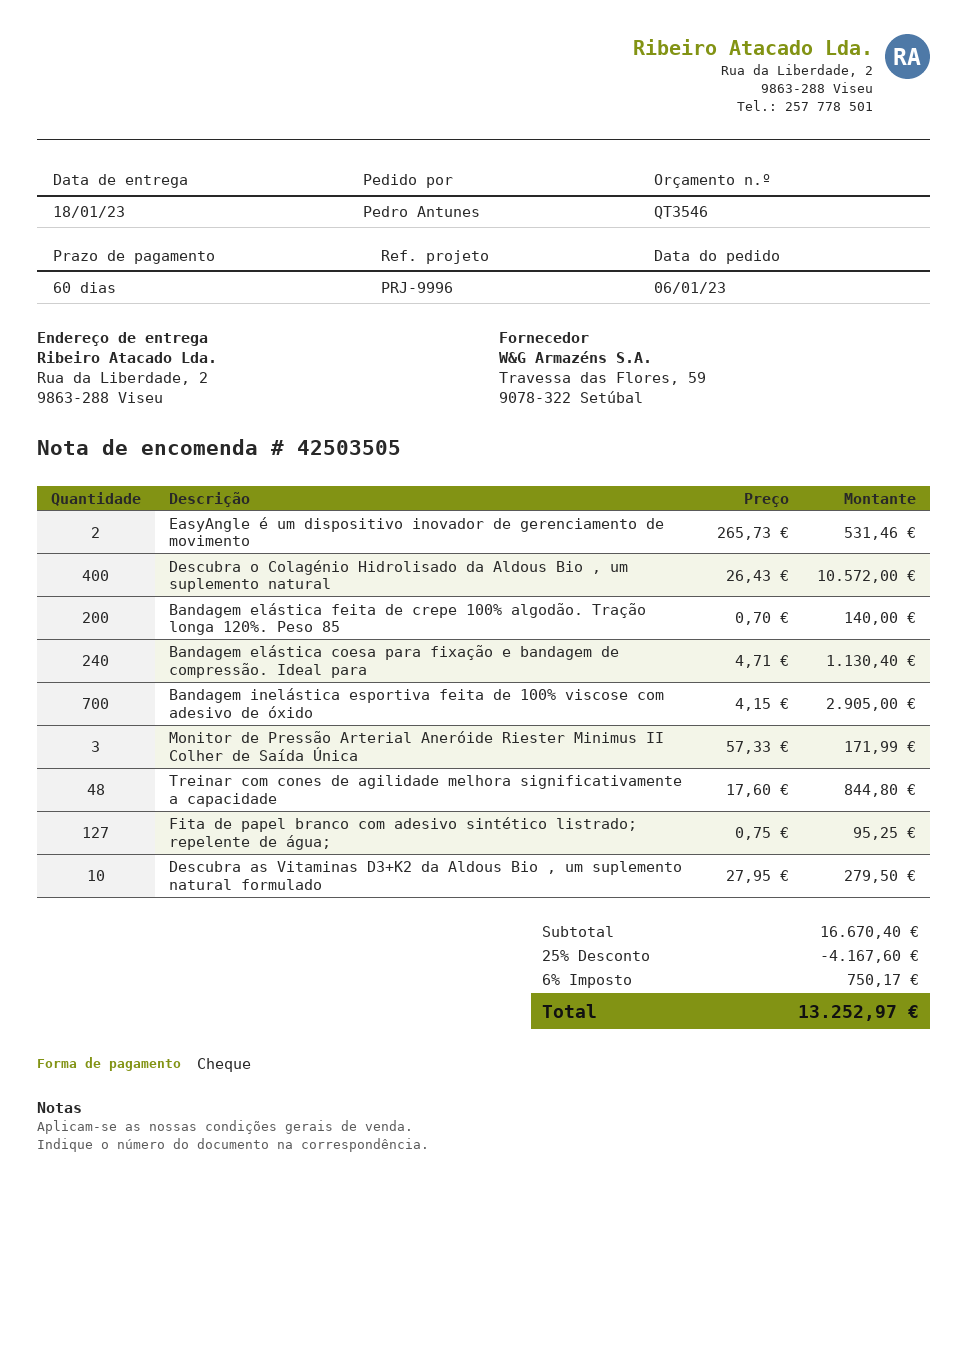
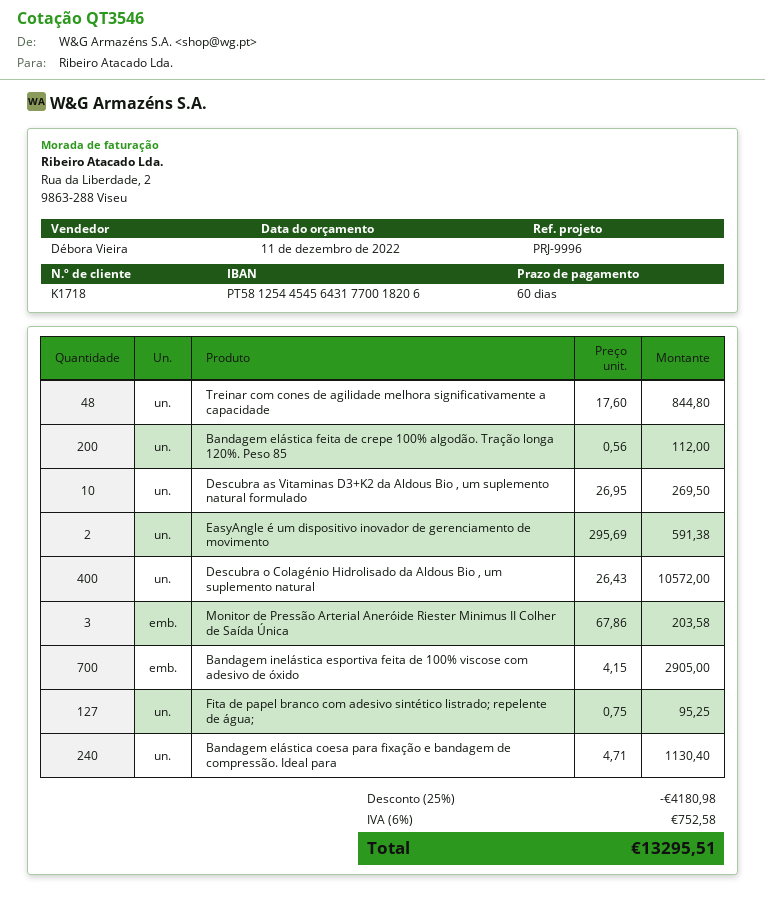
EasyAngle é um dispositivo inovador de gerenciamento de movimento: 2 x 265.73 = 531.46 -> 2 x 295.69 = 591.38
Bandagem elástica feita de crepe 100% algodão. Tração longa 120%. Peso 85: 200 x 0.70 = 140.00 -> 200 x 0.56 = 112.00
Monitor de Pressão Arterial Aneróide Riester Minimus II Colher de Saída Única: 3 x 57.33 = 171.99 -> 3 x 67.86 = 203.58
Descubra as Vitaminas D3+K2 da Aldous Bio , um suplemento natural formulado: 10 x 27.95 = 279.50 -> 10 x 26.95 = 269.50
discount: 25% = 4167.60 -> 25% = 4180.98
tax: 6% = 750.17 -> 6% = 752.58
total: 13252.97 -> 13295.51

